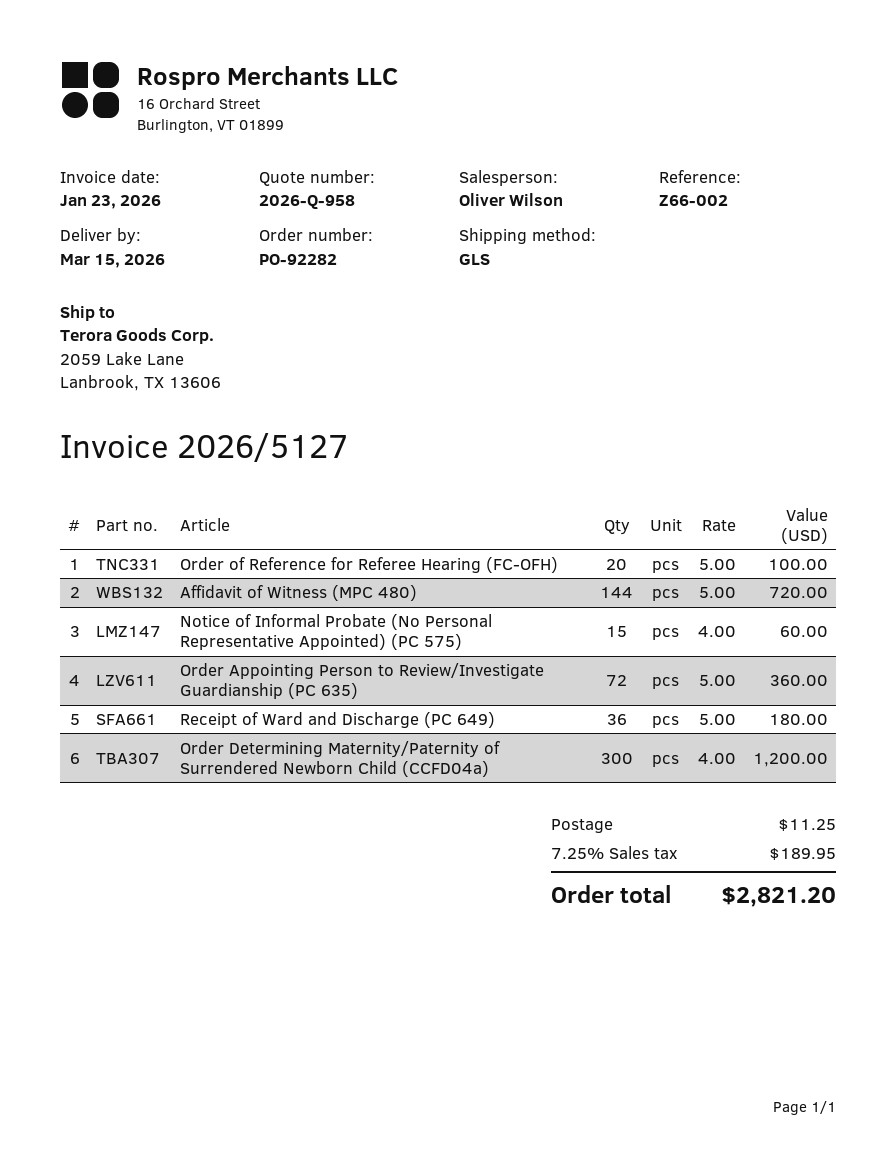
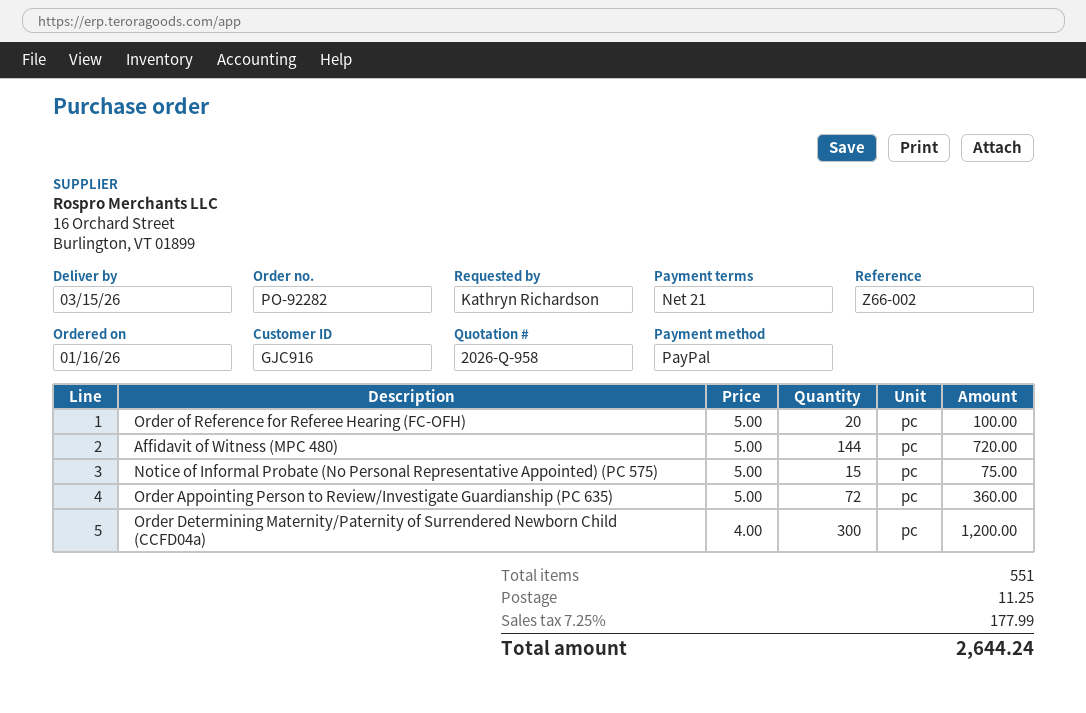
Notice of Informal Probate (No Personal Representative Appointed) (PC 575): 15 x 4.00 = 60.00 -> 15 x 5.00 = 75.00
Receipt of Ward and Discharge (PC 649): 36 x 5.00 = 180.00 -> none
tax: 7.25% = 189.95 -> 7.25% = 177.99
total: 2821.20 -> 2644.24

